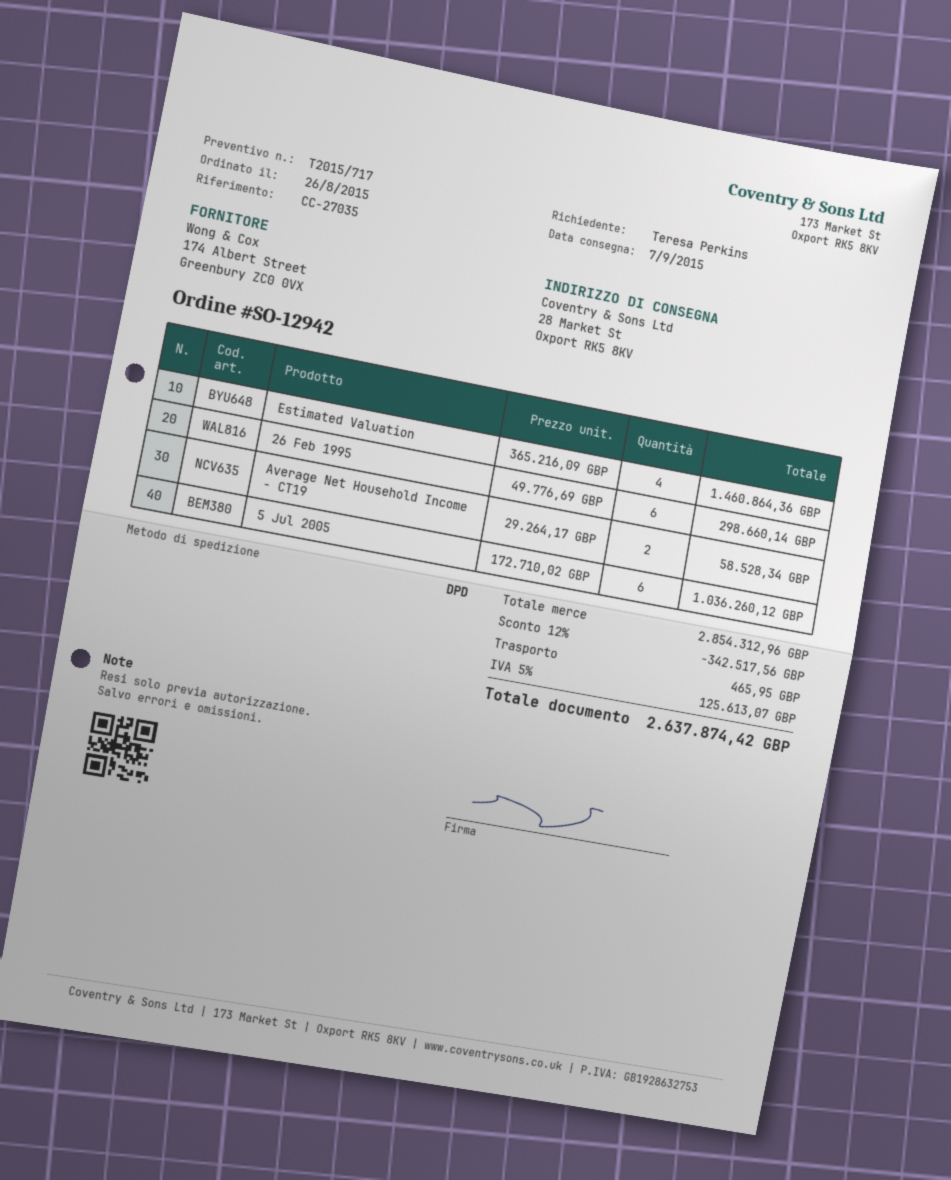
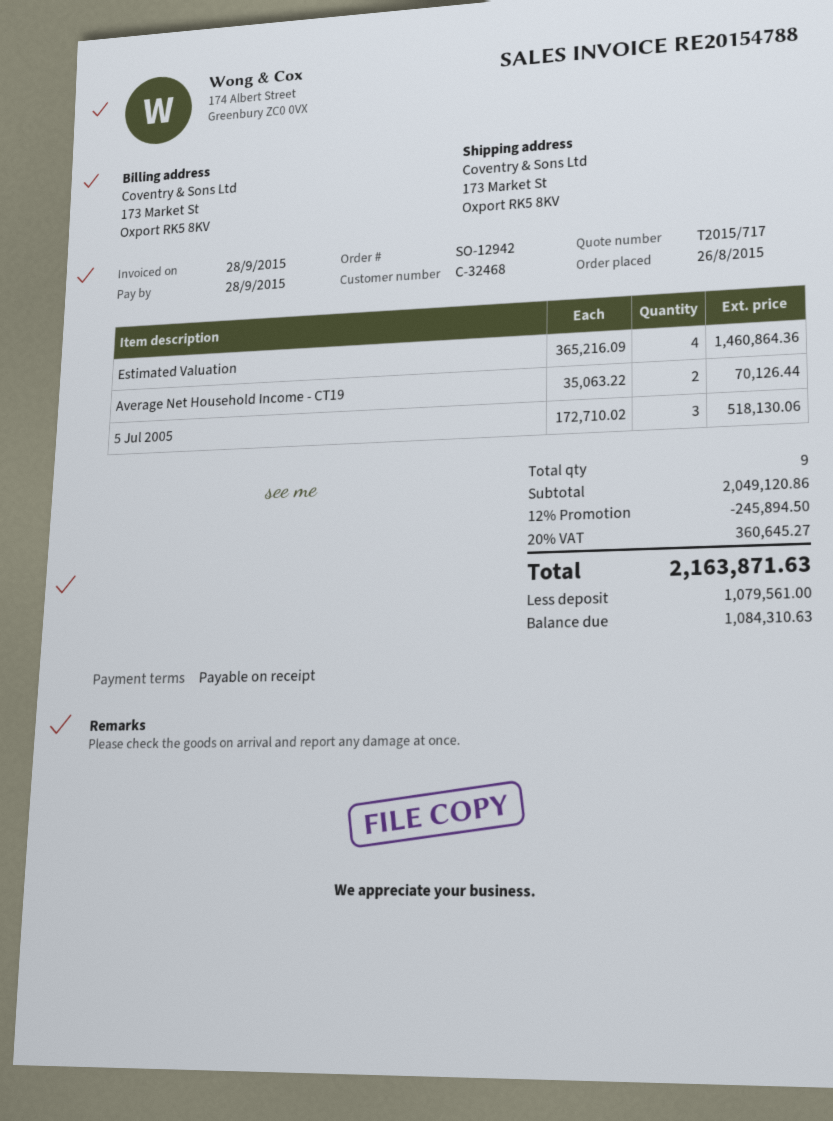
ship to: 28 Market St, Oxport RK5 8KV -> 173 Market St, Oxport RK5 8KV
26 Feb 1995: 6 x 49776.69 = 298660.14 -> none
Average Net Household Income - CT19: 2 x 29264.17 = 58528.34 -> 2 x 35063.22 = 70126.44
5 Jul 2005: 6 x 172710.02 = 1036260.12 -> 3 x 172710.02 = 518130.06
subtotal: 2854312.96 -> 2049120.86
discount: 12% = 342517.56 -> 12% = 245894.50
shipping: 465.95 -> none
tax: 5% = 125613.07 -> 20% = 360645.27
total: 2637874.42 -> 2163871.63

